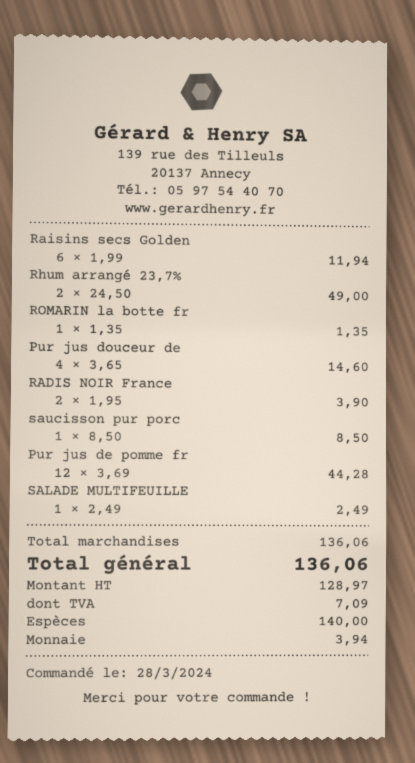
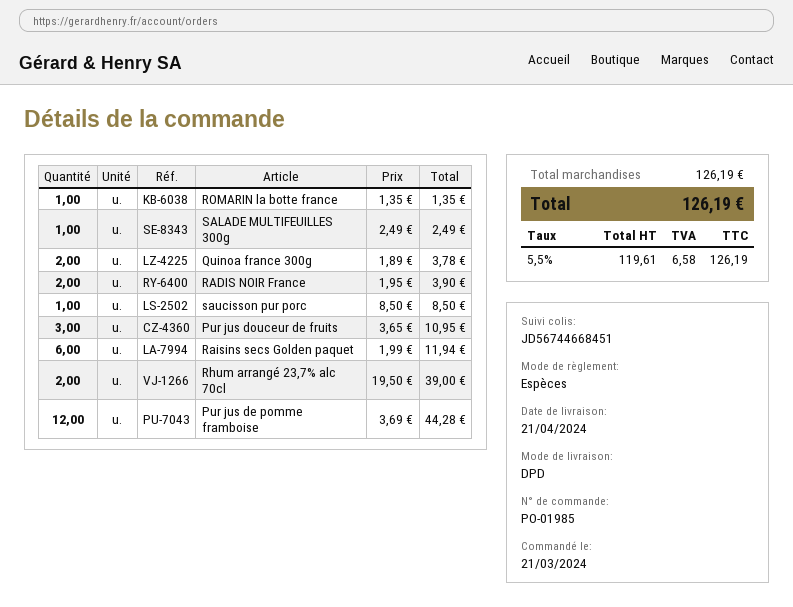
order date: 2024-03-28 -> 2024-03-21
Rhum arrangé 23,7%: 2 x 24.50 = 49.00 -> 2 x 19.50 = 39.00
Pur jus douceur de: 4 x 3.65 = 14.60 -> 3 x 3.65 = 10.95
Quinoa france 300g: none -> 2 x 1.89 = 3.78
subtotal: 136.06 -> 126.19
net: 128.97 -> 119.61
tax: 7.09 -> 6.58
total: 136.06 -> 126.19

